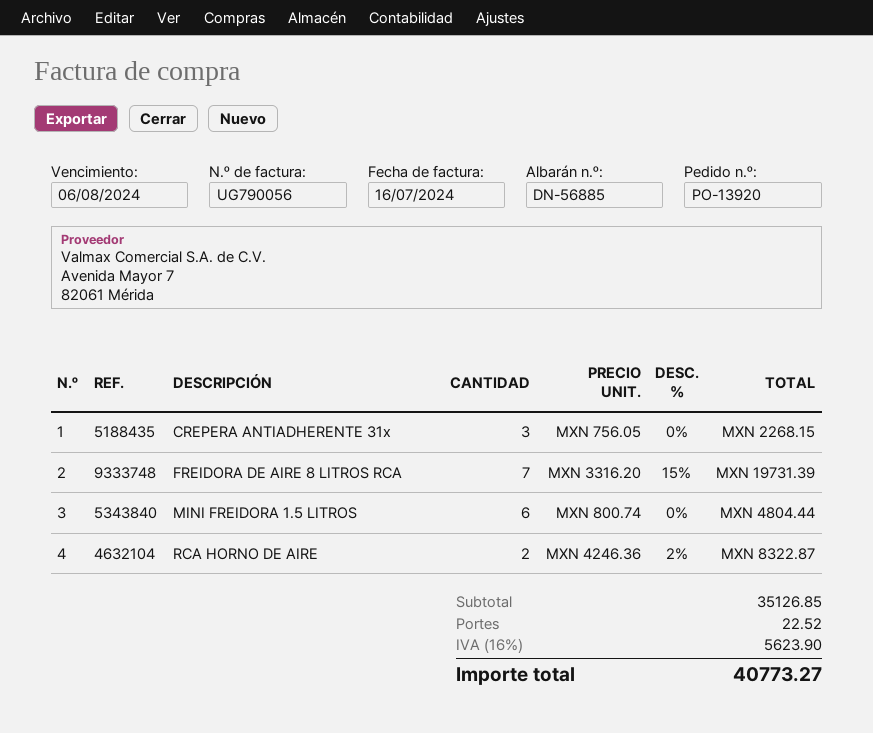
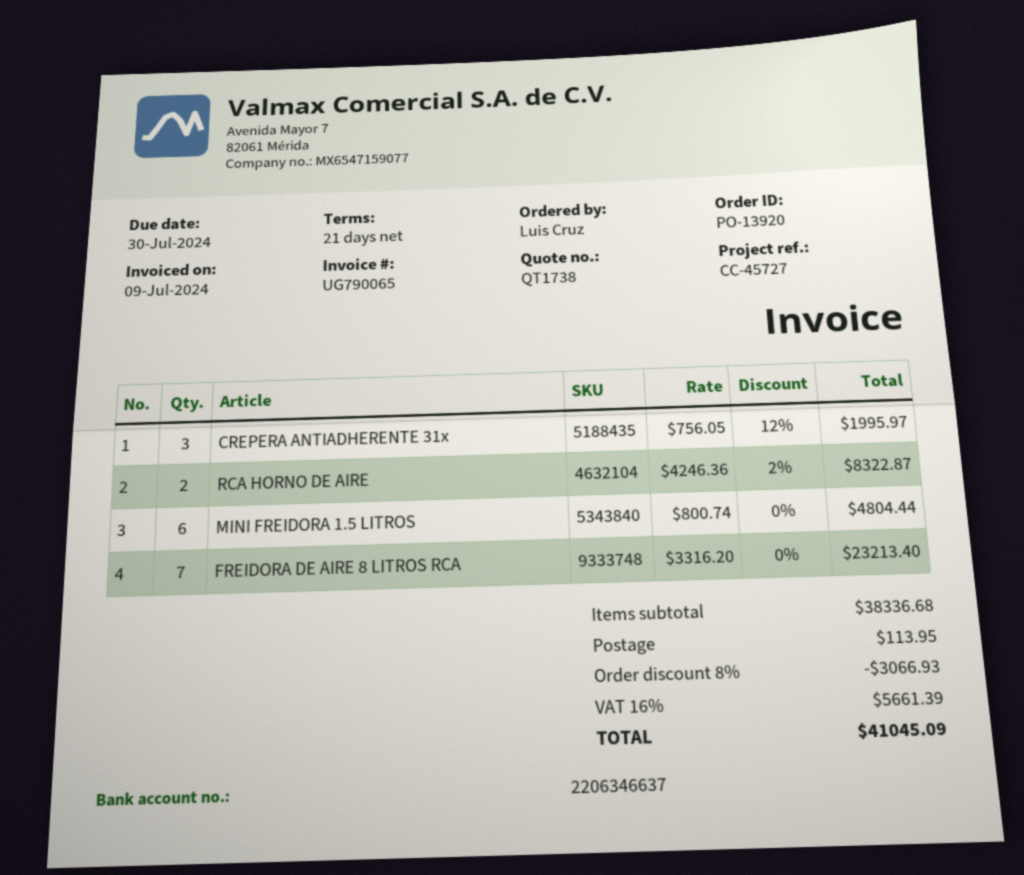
invoice number: UG790056 -> UG790065
invoice date: 2024-07-16 -> 2024-07-09
due date: 2024-08-06 -> 2024-07-30
CREPERA ANTIADHERENTE 31x: 3 x 756.05 = 2268.15 -> 3 x 756.05 - 12% = 1995.97
FREIDORA DE AIRE 8 LITROS RCA: 7 x 3316.20 - 15% = 19731.39 -> 7 x 3316.20 = 23213.40
subtotal: 35126.85 -> 38336.68
discount: none -> 8% = 3066.93
shipping: 22.52 -> 113.95
tax: 16% = 5623.90 -> 16% = 5661.39
total: 40773.27 -> 41045.09

